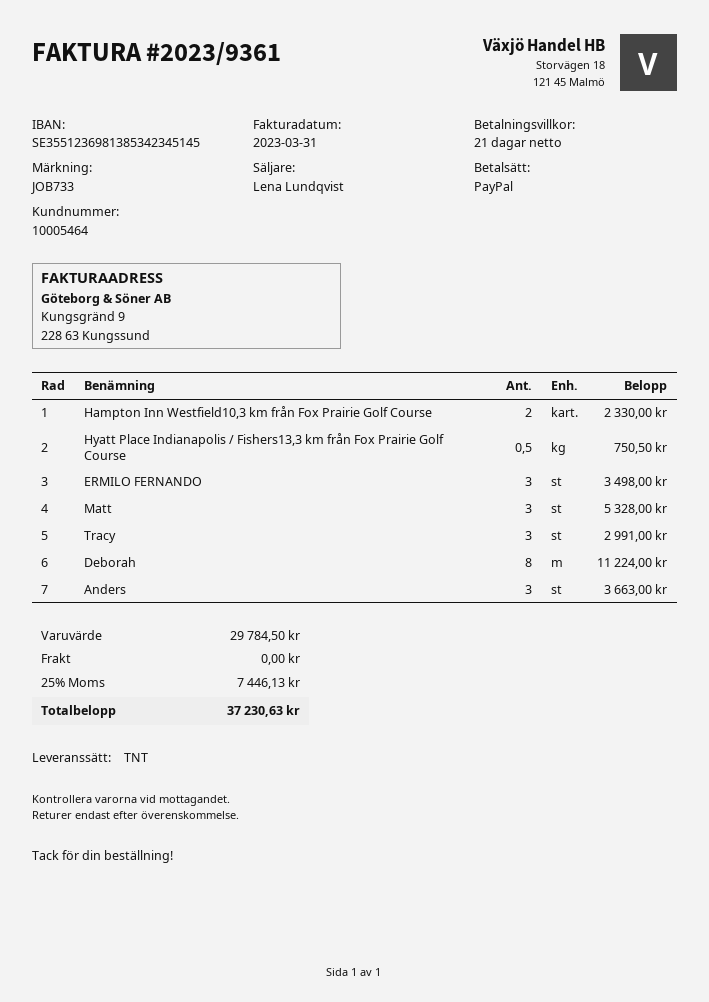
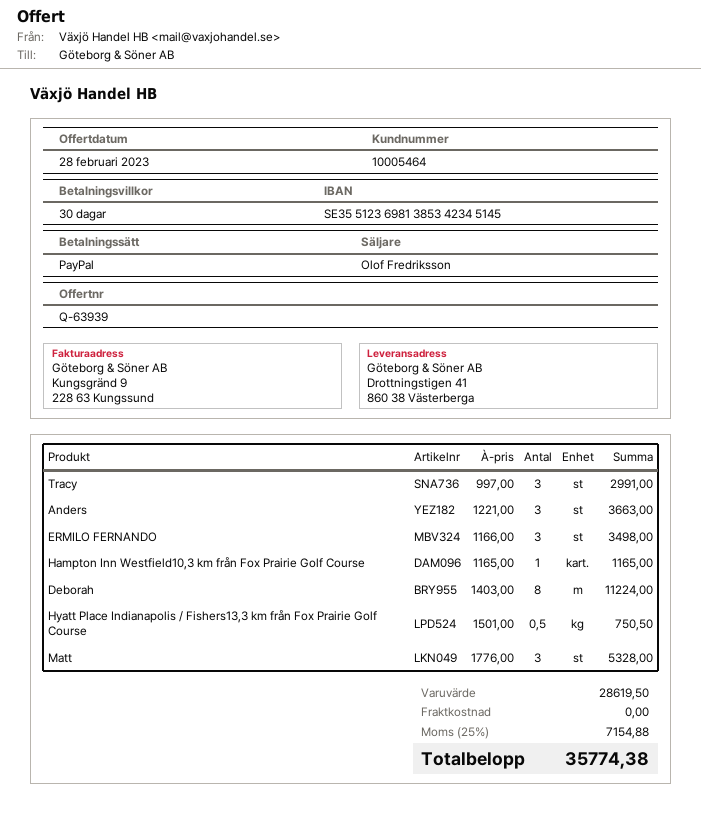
payment terms: 21 days -> 30 days
sales rep: Lena Lundqvist -> Olof Fredriksson
Hampton Inn Westfield10,3 km från Fox Prairie Golf Course: 2 for 2330.00 -> 1 for 1165.00
subtotal: 29784.50 -> 28619.50
tax: 25% = 7446.13 -> 25% = 7154.88
total: 37230.63 -> 35774.38

